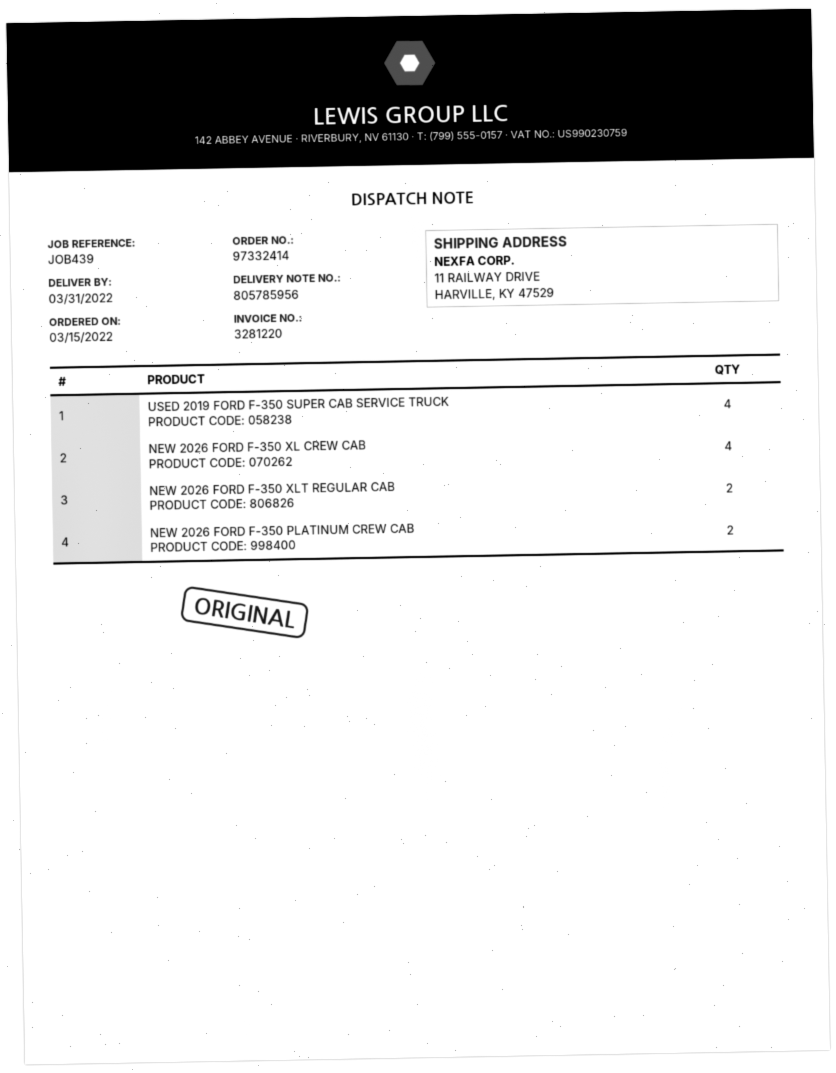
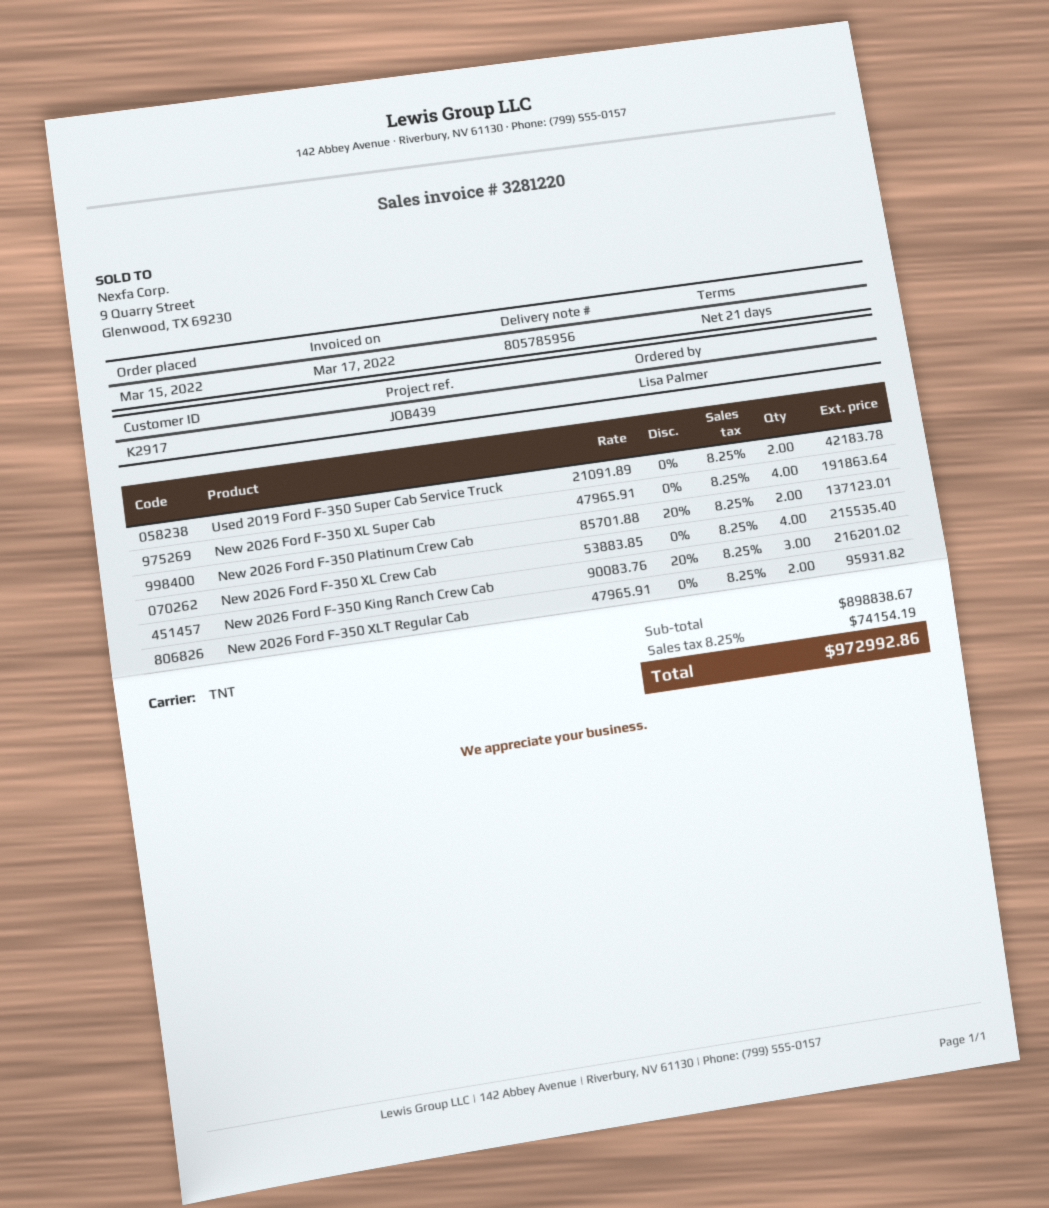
USED 2019 FORD F-350 SUPER CAB SERVICE TRUCK: 4 -> 2
New 2026 Ford F-350 XL Super Cab: none -> 4
New 2026 Ford F-350 King Ranch Crew Cab: none -> 3

